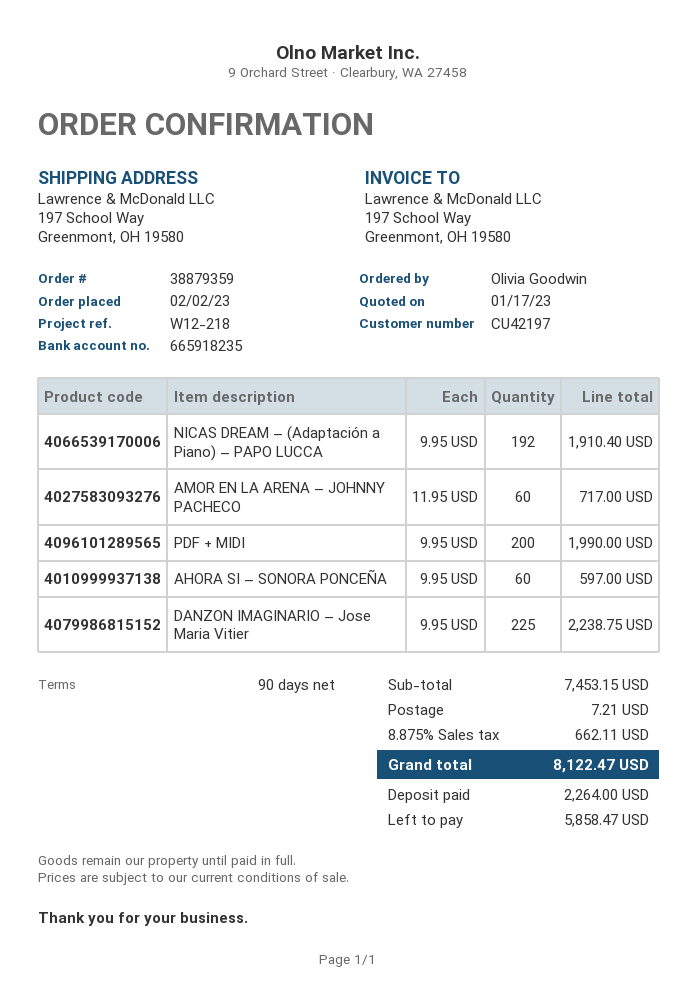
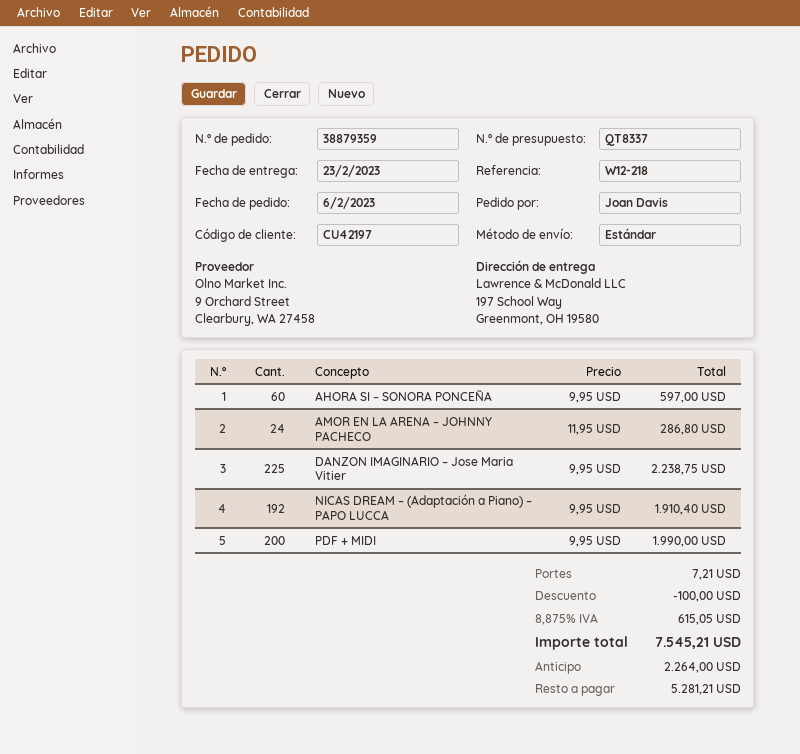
order date: 2023-02-02 -> 2023-02-06
ordered by: Olivia Goodwin -> Joan Davis
AMOR EN LA ARENA – JOHNNY PACHECO: 60 x 11.95 = 717.00 -> 24 x 11.95 = 286.80
discount: none -> 100.00
tax: 8.875% = 662.11 -> 8.875% = 615.05
total: 8122.47 -> 7545.21
balance: 5858.47 -> 5281.21

